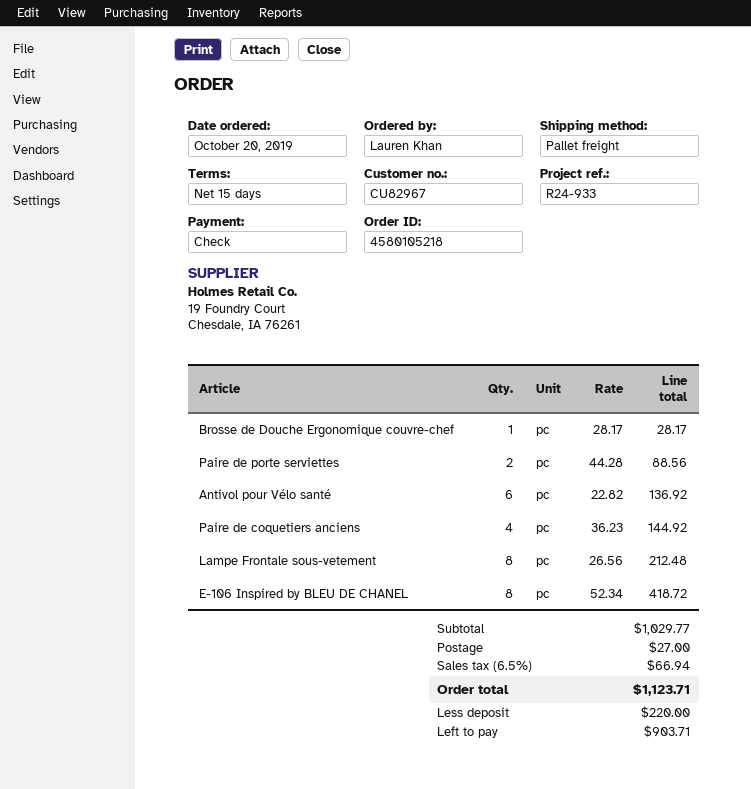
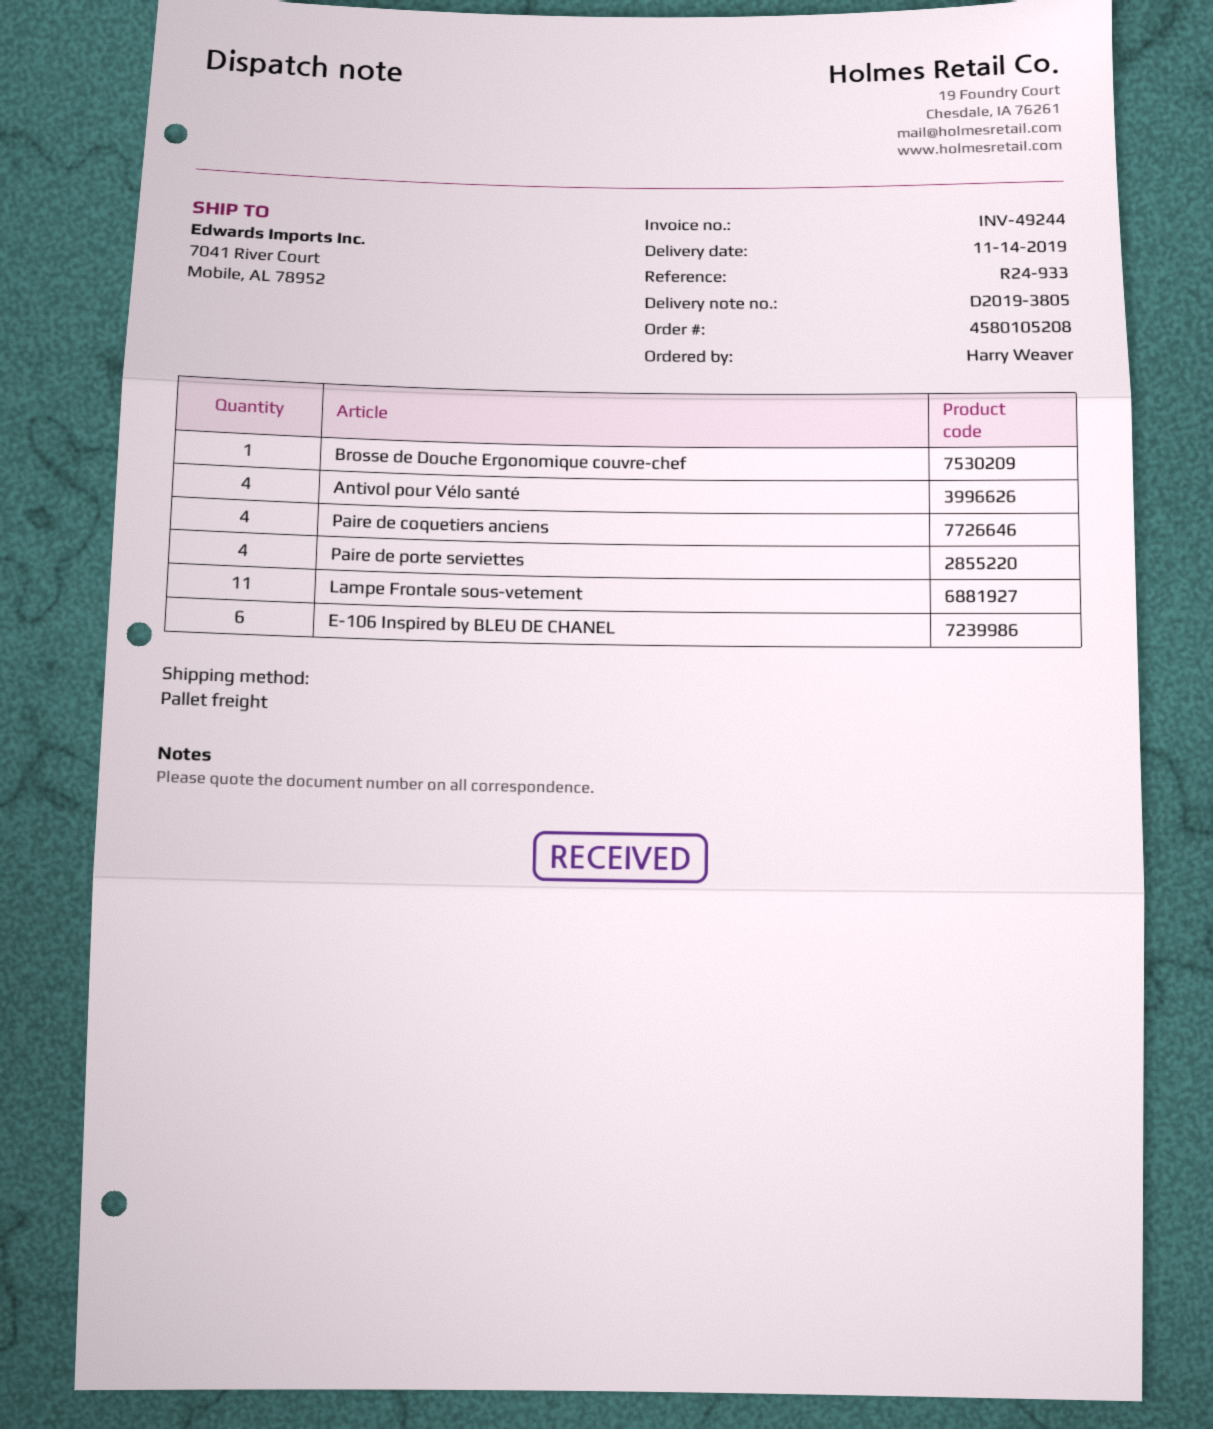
order number: 4580105218 -> 4580105208
ordered by: Lauren Khan -> Harry Weaver
Paire de porte serviettes: 2 -> 4
Antivol pour Vélo santé: 6 -> 4
Lampe Frontale sous-vetement: 8 -> 11
E-106 Inspired by BLEU DE CHANEL: 8 -> 6

